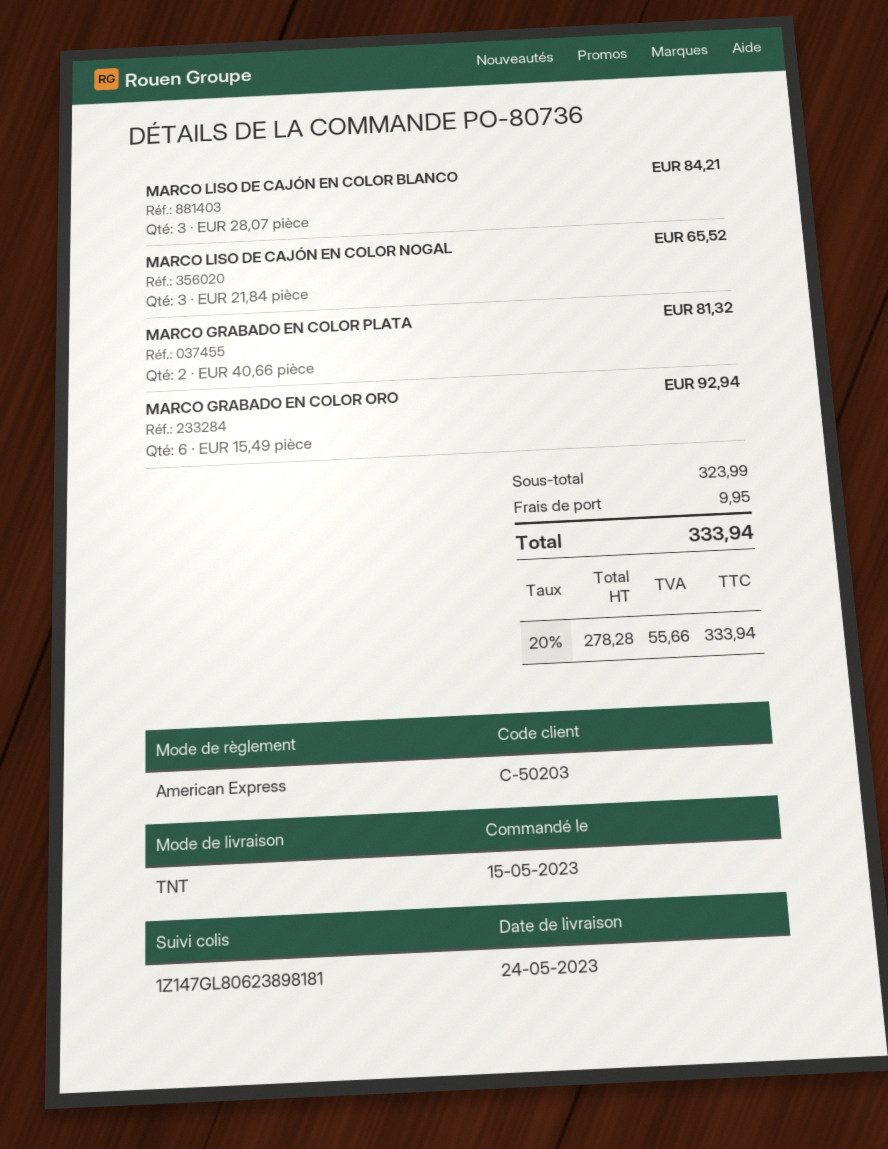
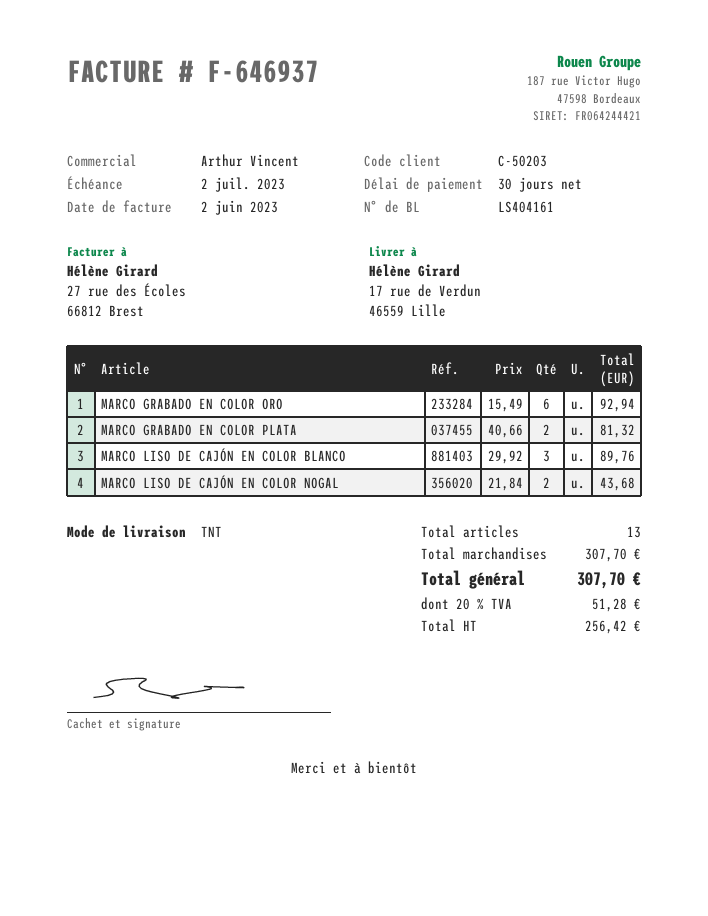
MARCO LISO DE CAJÓN EN COLOR BLANCO: 3 x 28.07 = 84.21 -> 3 x 29.92 = 89.76
MARCO LISO DE CAJÓN EN COLOR NOGAL: 3 x 21.84 = 65.52 -> 2 x 21.84 = 43.68
subtotal: 323.99 -> 307.70
shipping: 9.95 -> none
net: 278.28 -> 256.42
tax: 20% = 55.66 -> 20% = 51.28
total: 333.94 -> 307.70

